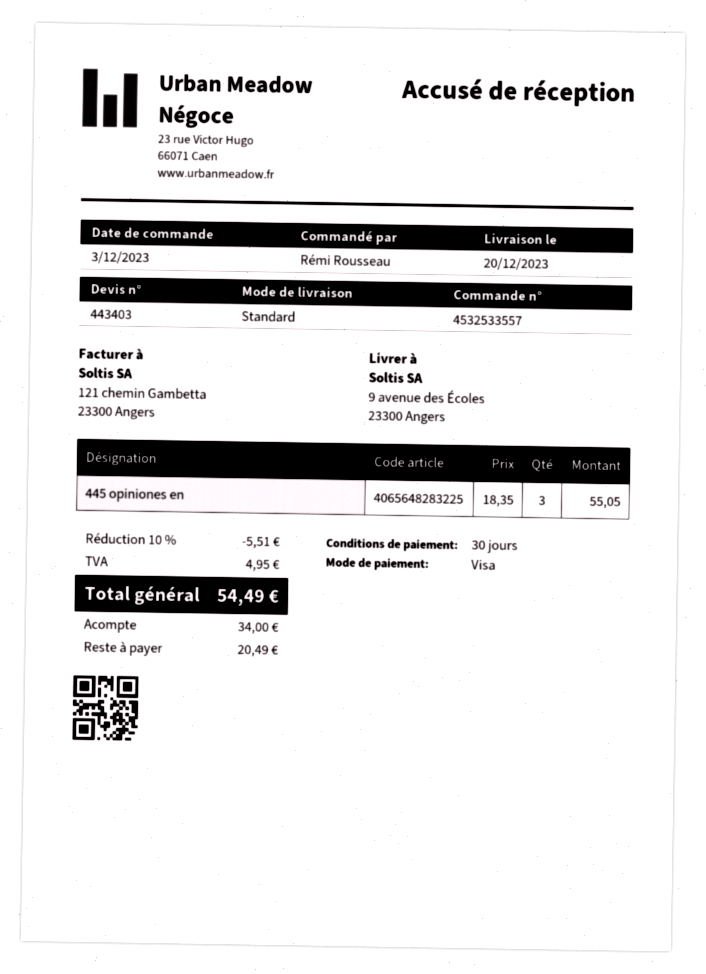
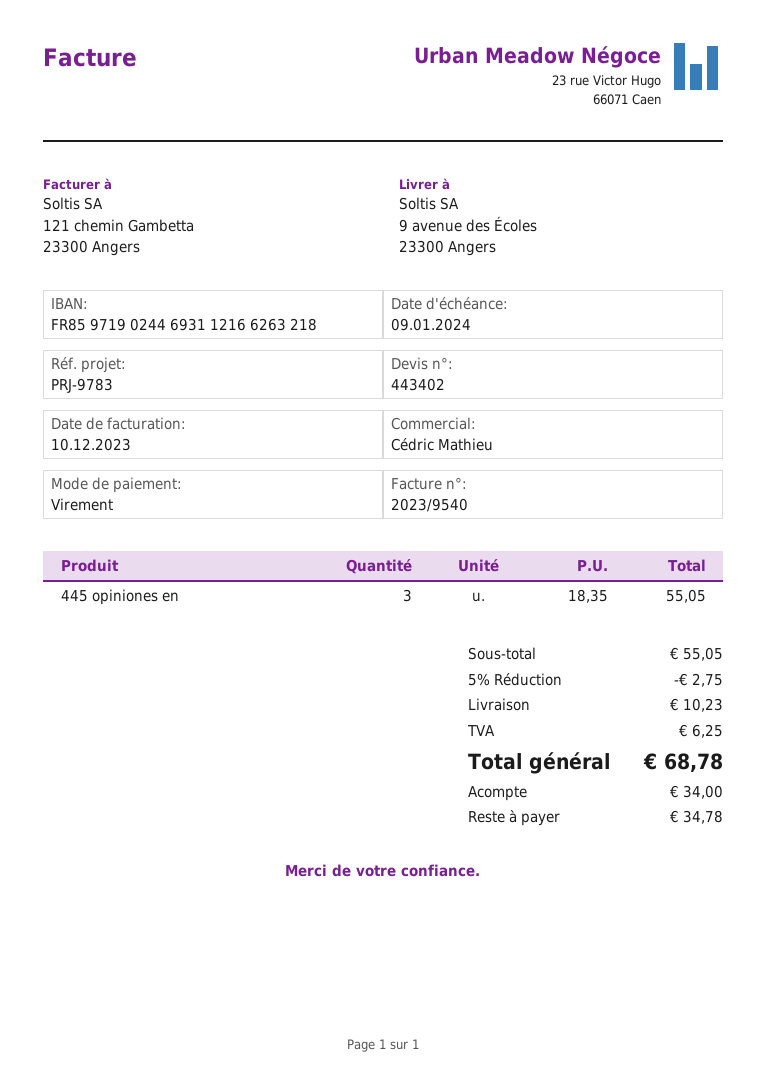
quote number: 443403 -> 443402
payment method: Visa -> bank transfer
discount: 10% = 5.51 -> 5% = 2.75
shipping: none -> 10.23
tax: 4.95 -> 6.25
total: 54.49 -> 68.78
balance: 20.49 -> 34.78

